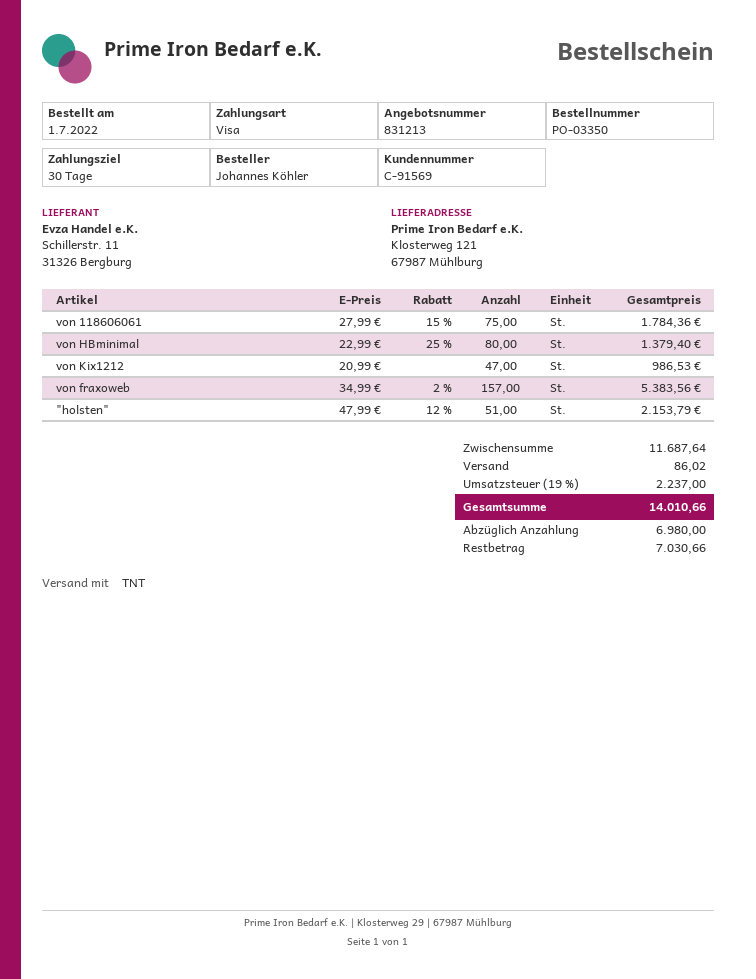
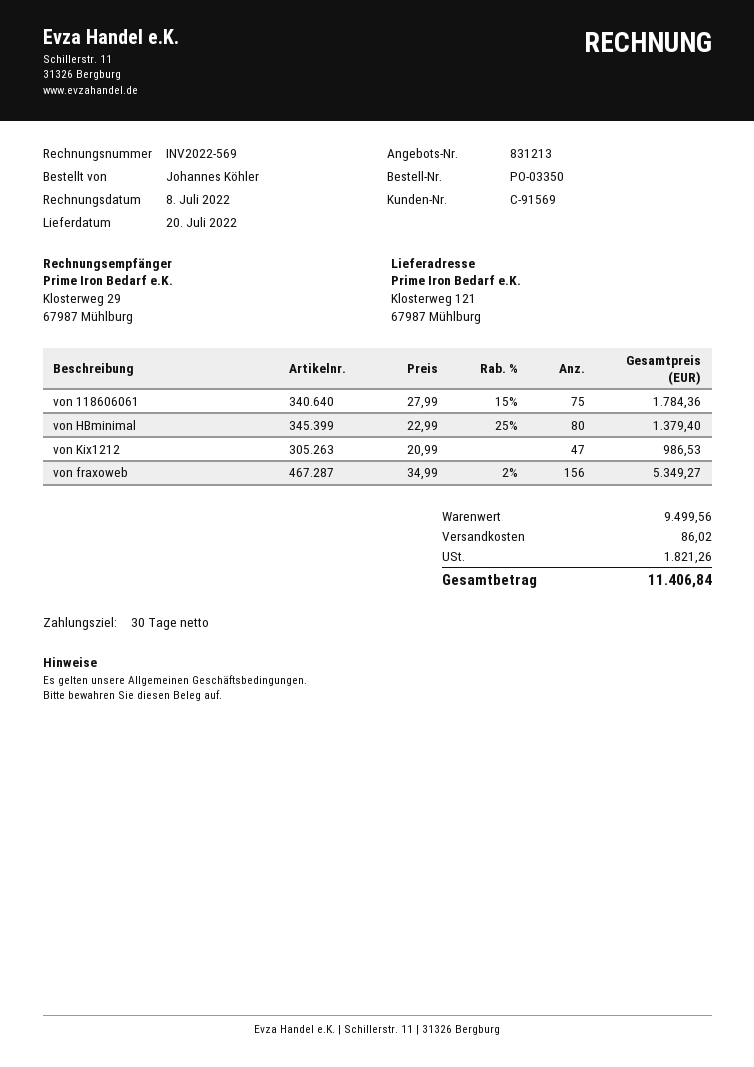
von fraxoweb: 157 x 34.99 - 2% = 5383.56 -> 156 x 34.99 - 2% = 5349.27
"holsten": 51 x 47.99 - 12% = 2153.79 -> none
subtotal: 11687.64 -> 9499.56
tax: 2237.00 -> 1821.26
total: 14010.66 -> 11406.84

